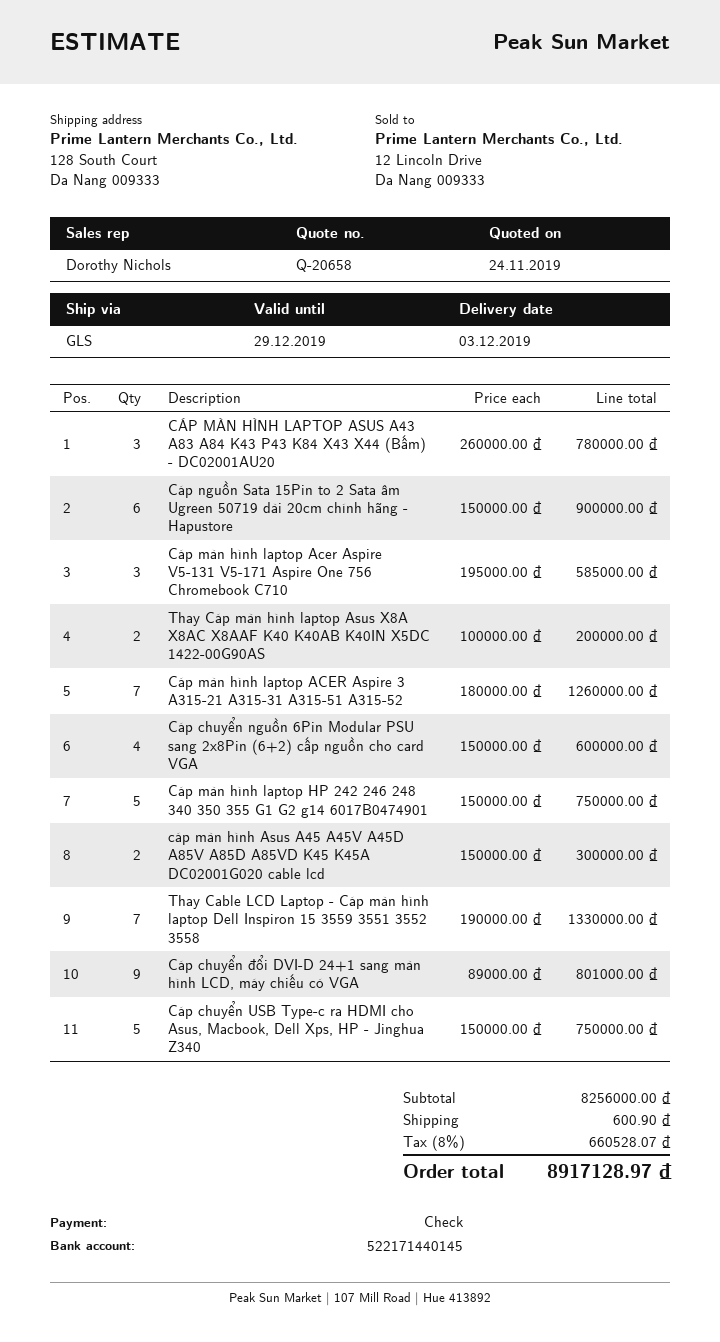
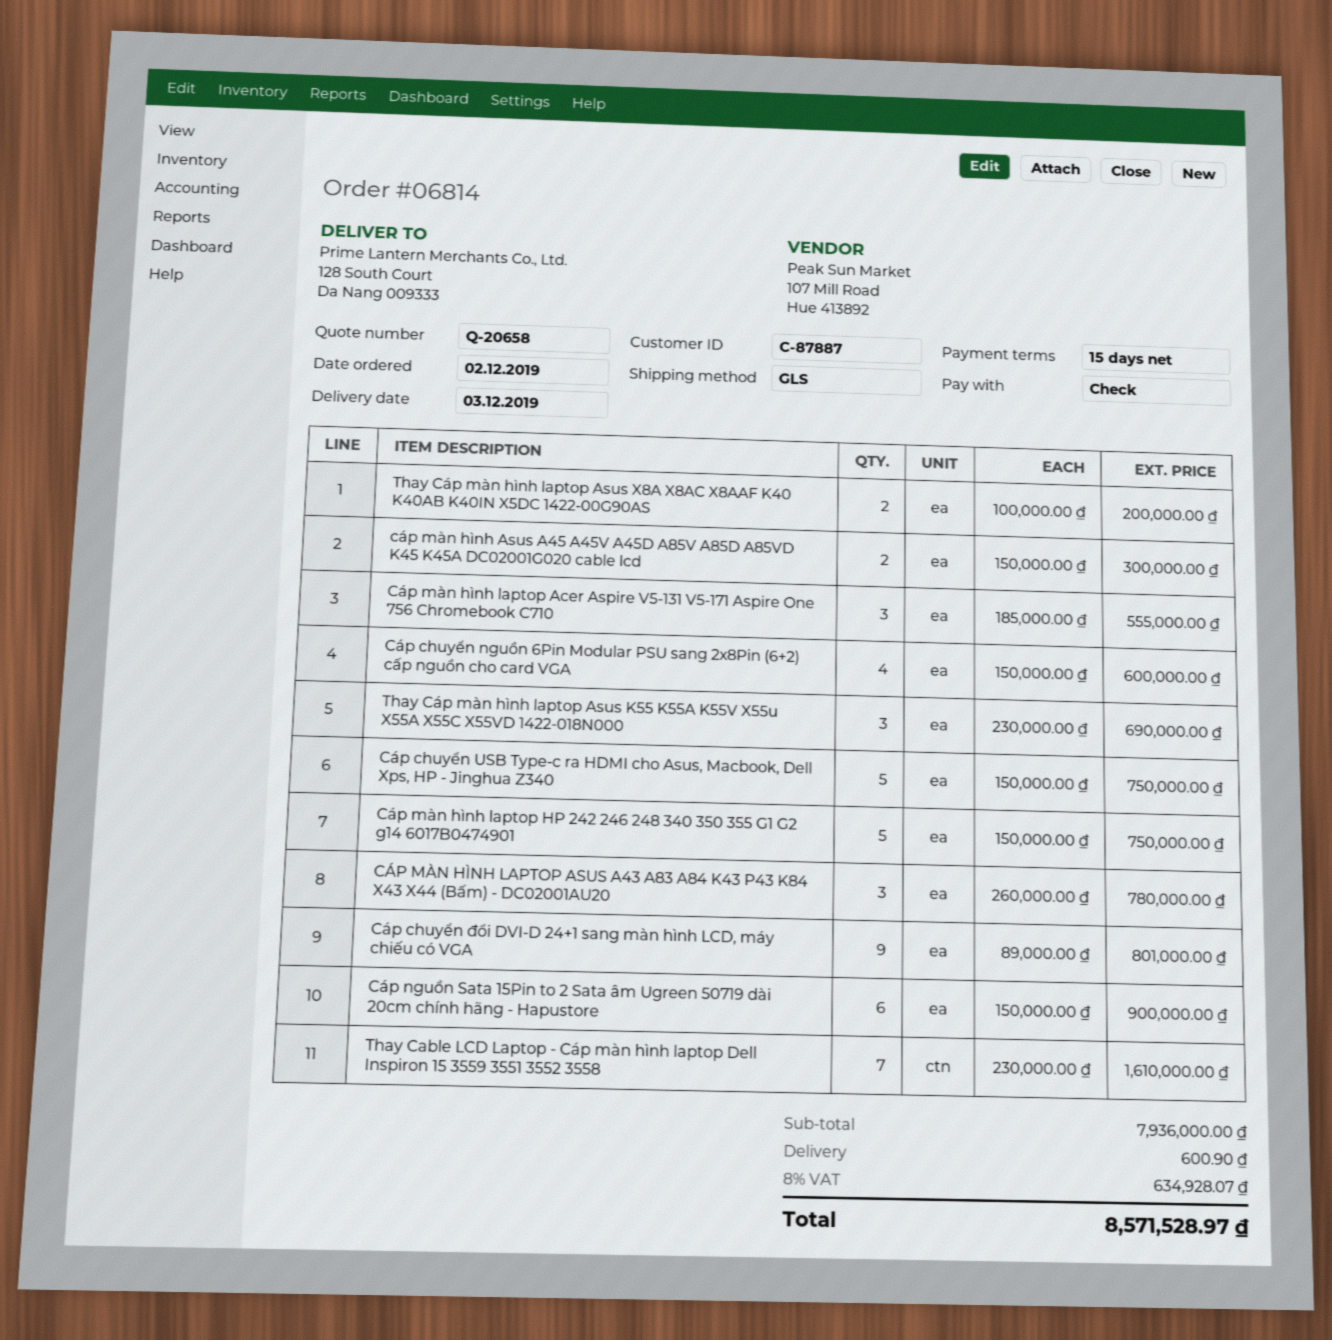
Cáp màn hình laptop Acer Aspire V5-131 V5-171 Aspire One 756 Chromebook C710: 3 x 195000.00 = 585000.00 -> 3 x 185000.00 = 555000.00
Cáp màn hình laptop ACER Aspire 3 A315-21 A315-31 A315-51 A315-52: 7 x 180000.00 = 1260000.00 -> none
Thay Cable LCD Laptop - Cáp màn hình laptop Dell Inspiron 15 3559 3551 3552 3558: 7 x 190000.00 = 1330000.00 -> 7 x 230000.00 = 1610000.00
Thay Cáp màn hình laptop Asus K55 K55A K55V X55u X55A X55C X55VD 1422-018N000: none -> 3 x 230000.00 = 690000.00
subtotal: 8256000.00 -> 7936000.00
tax: 8% = 660528.07 -> 8% = 634928.07
total: 8917128.97 -> 8571528.97

